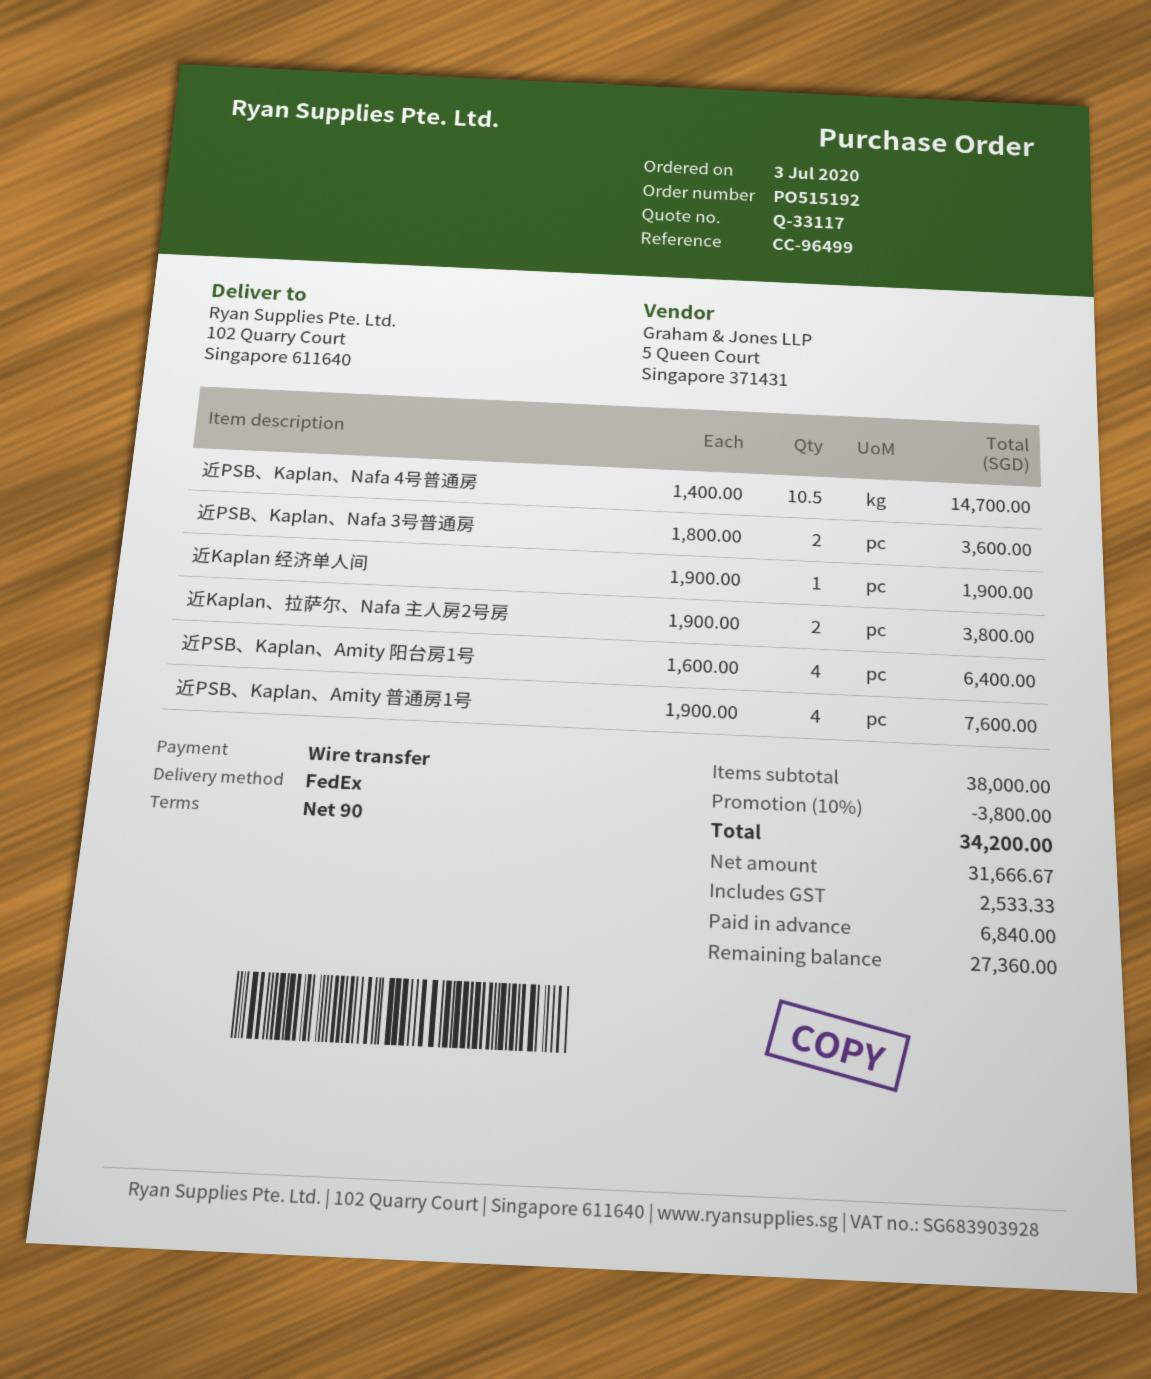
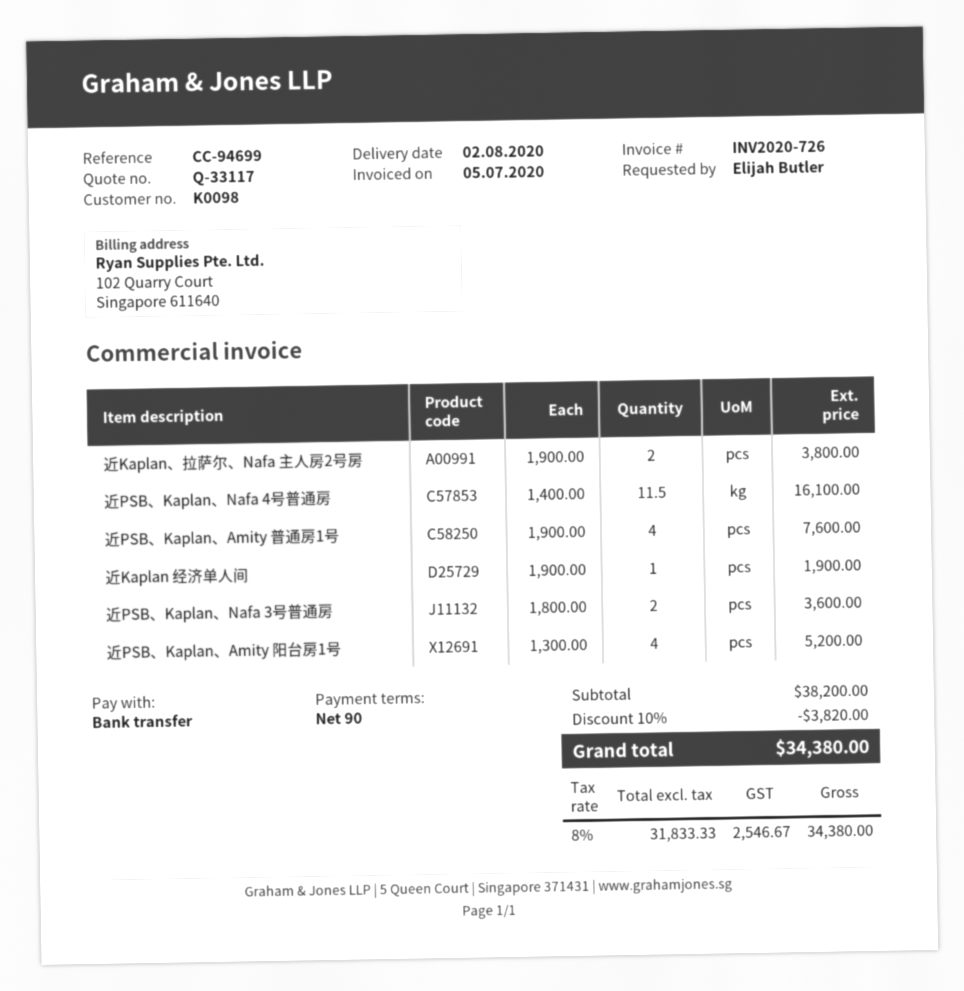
reference: CC-96499 -> CC-94699
近PSB、Kaplan、Nafa 4号普通房: 10.5 x 1400.00 = 14700.00 -> 11.5 x 1400.00 = 16100.00
近PSB、Kaplan、Amity 阳台房1号: 4 x 1600.00 = 6400.00 -> 4 x 1300.00 = 5200.00
subtotal: 38000.00 -> 38200.00
discount: 10% = 3800.00 -> 10% = 3820.00
net: 31666.67 -> 31833.33
tax: 2533.33 -> 2546.67
total: 34200.00 -> 34380.00

